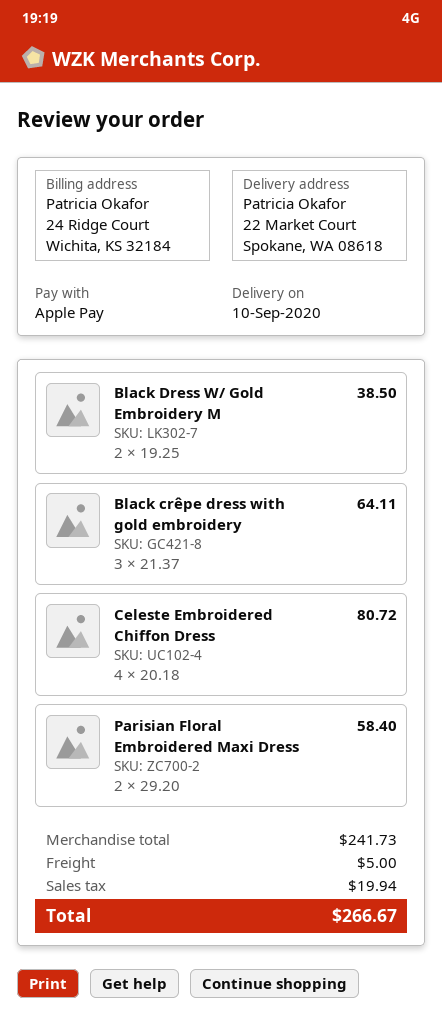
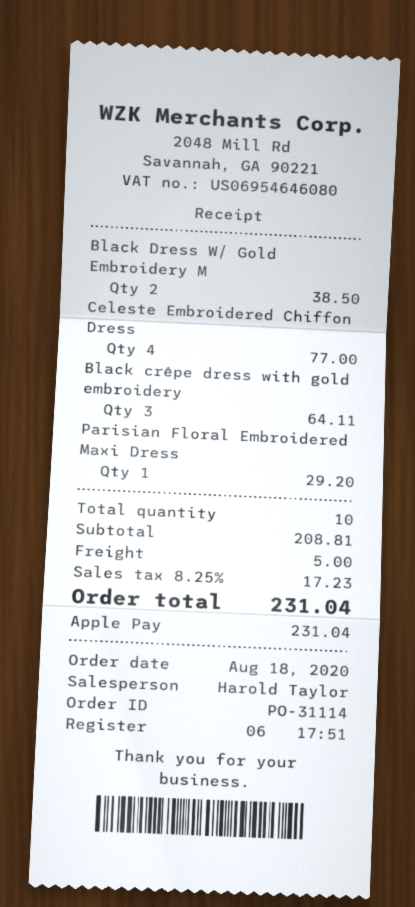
Celeste Embroidered Chiffon Dress: 4 for 80.72 -> 4 for 77.00
Parisian Floral Embroidered Maxi Dress: 2 for 58.40 -> 1 for 29.20
subtotal: 241.73 -> 208.81
tax: 19.94 -> 17.23
total: 266.67 -> 231.04

